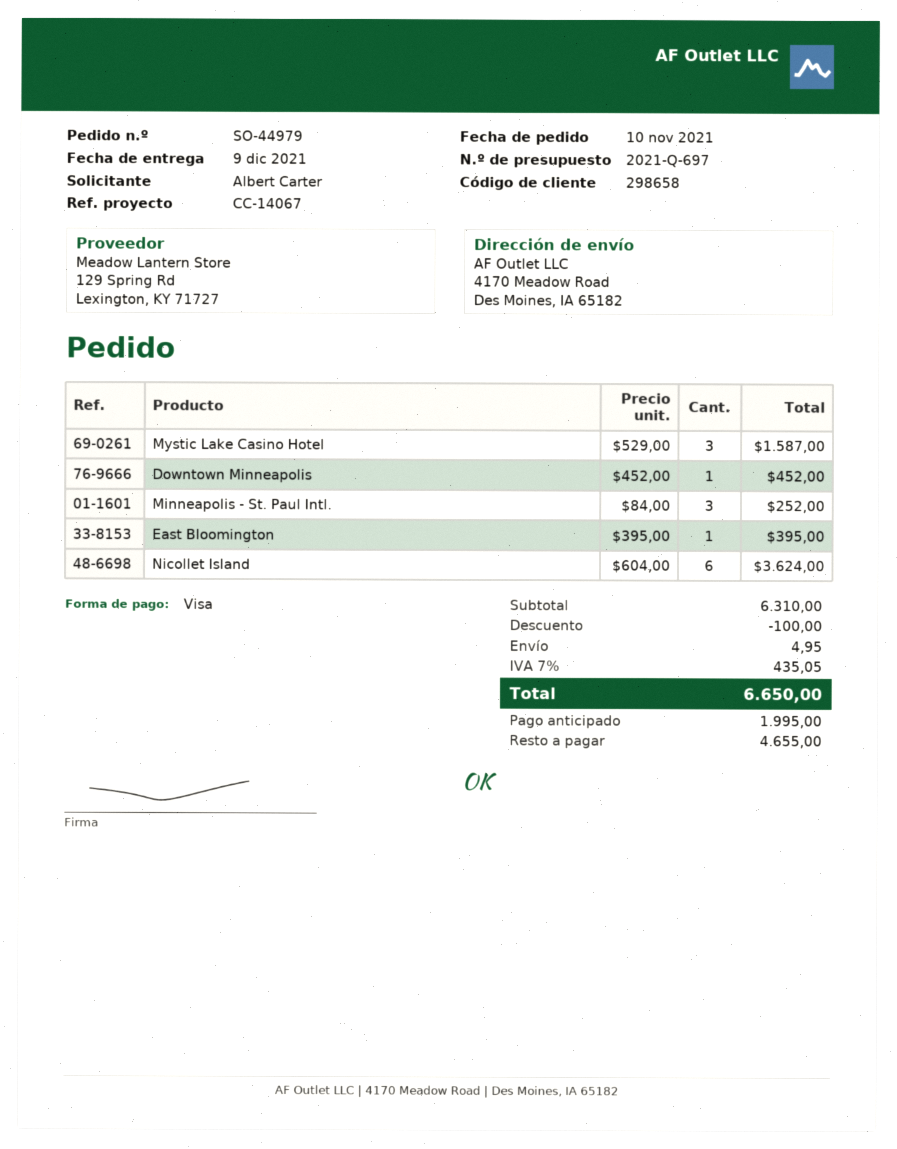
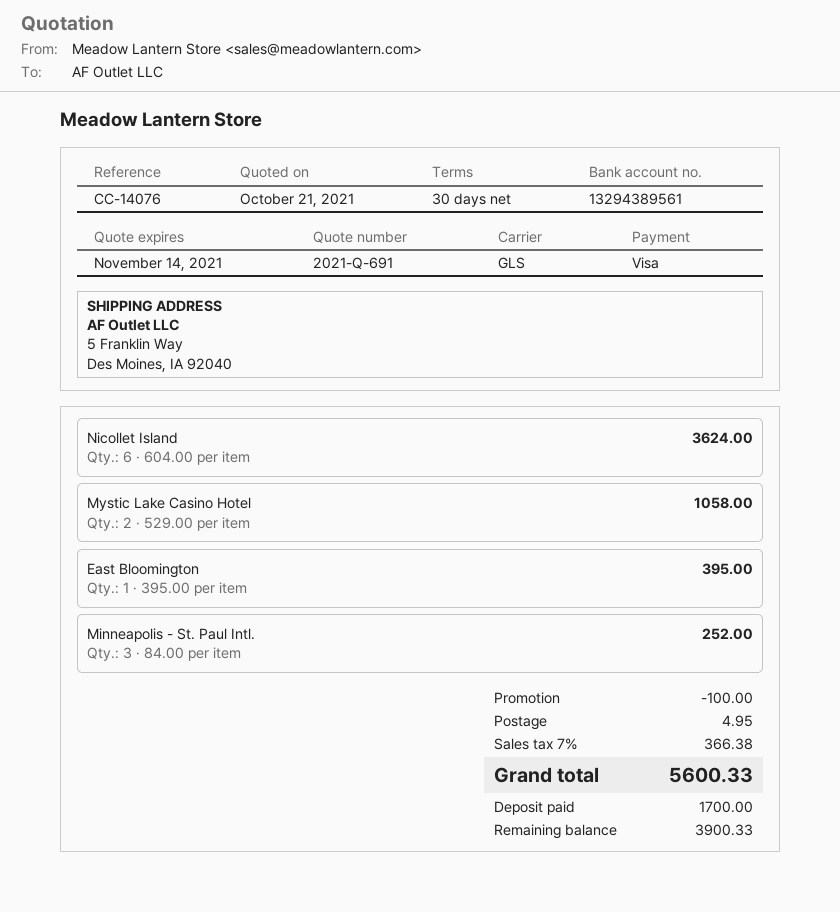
quote number: 2021-Q-697 -> 2021-Q-691
reference: CC-14067 -> CC-14076
ship to: 4170 Meadow Road, Des Moines, IA 65182 -> 5 Franklin Way, Des Moines, IA 92040
Mystic Lake Casino Hotel: 3 x 529.00 = 1587.00 -> 2 x 529.00 = 1058.00
Downtown Minneapolis: 1 x 452.00 = 452.00 -> none
tax: 7% = 435.05 -> 7% = 366.38
total: 6650.00 -> 5600.33
deposit: 1995.00 -> 1700.00
balance: 4655.00 -> 3900.33

